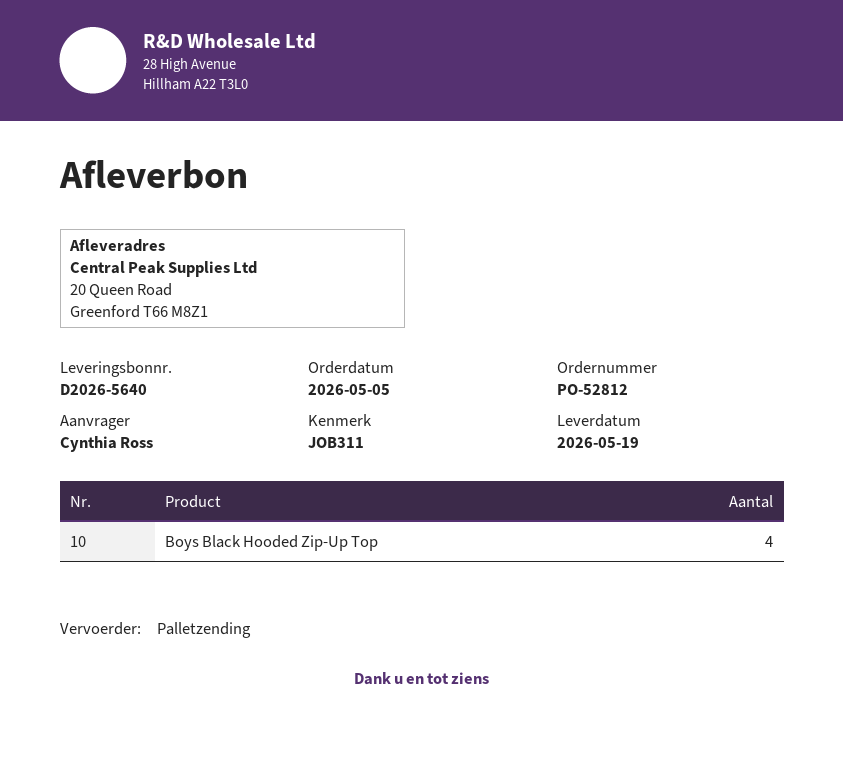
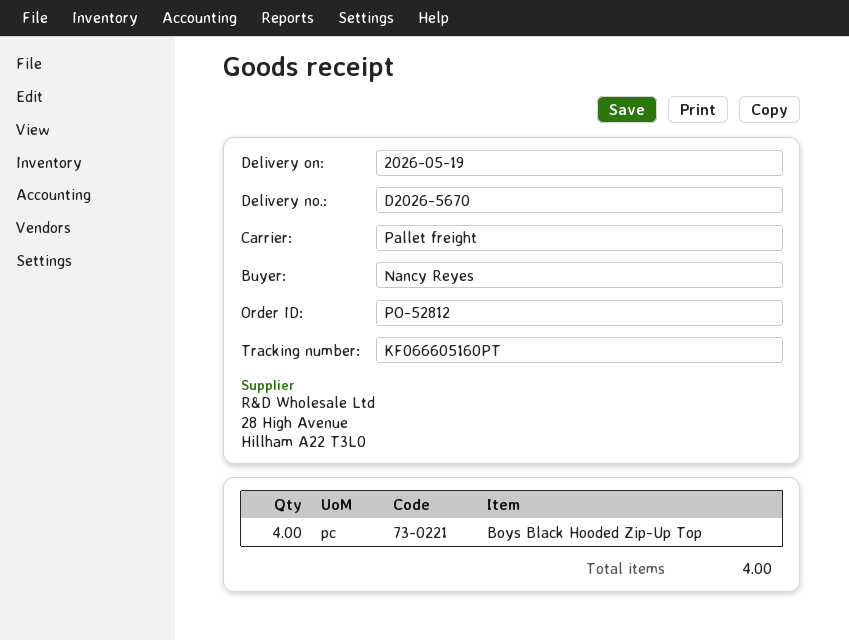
delivery note number: D2026-5640 -> D2026-5670
ordered by: Cynthia Ross -> Nancy Reyes

